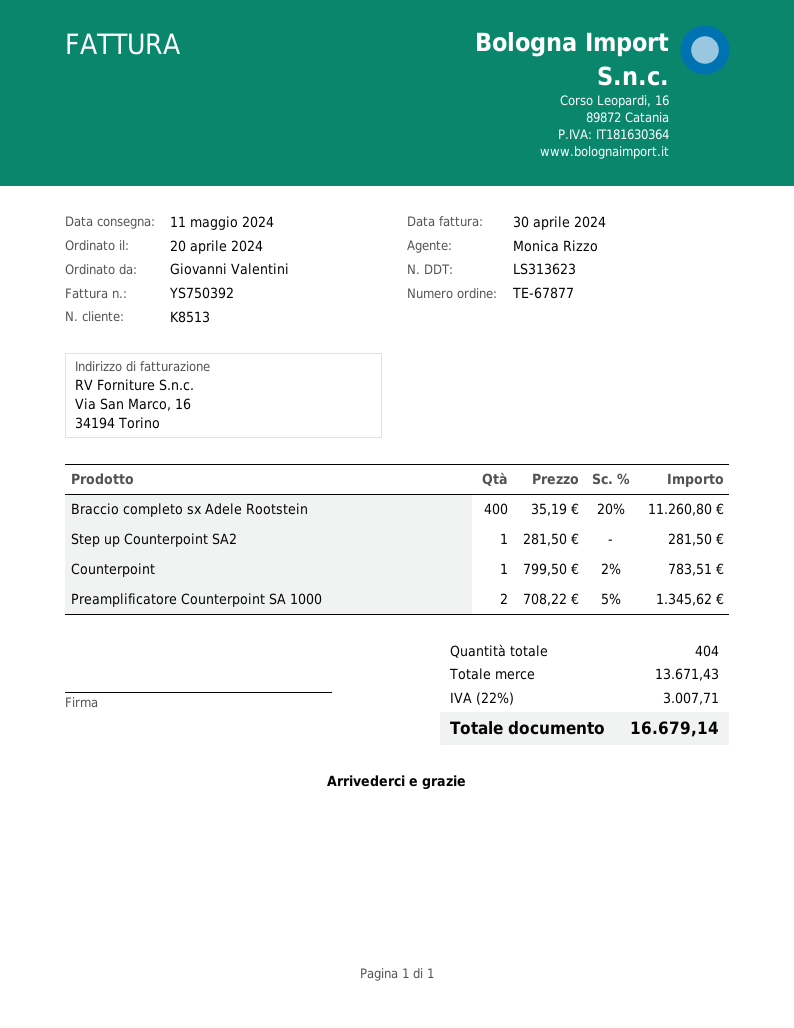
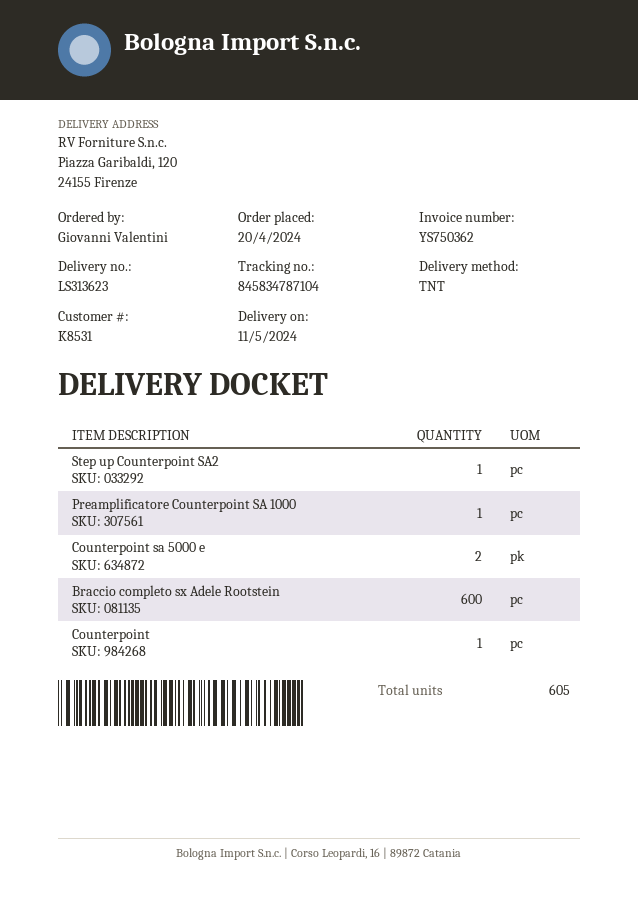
invoice number: YS750392 -> YS750362
customer number: K8513 -> K8531
Braccio completo sx Adele Rootstein: 400 -> 600
Preamplificatore Counterpoint SA 1000: 2 -> 1
Counterpoint sa 5000 e: none -> 2
total quantity: 404 -> 605

